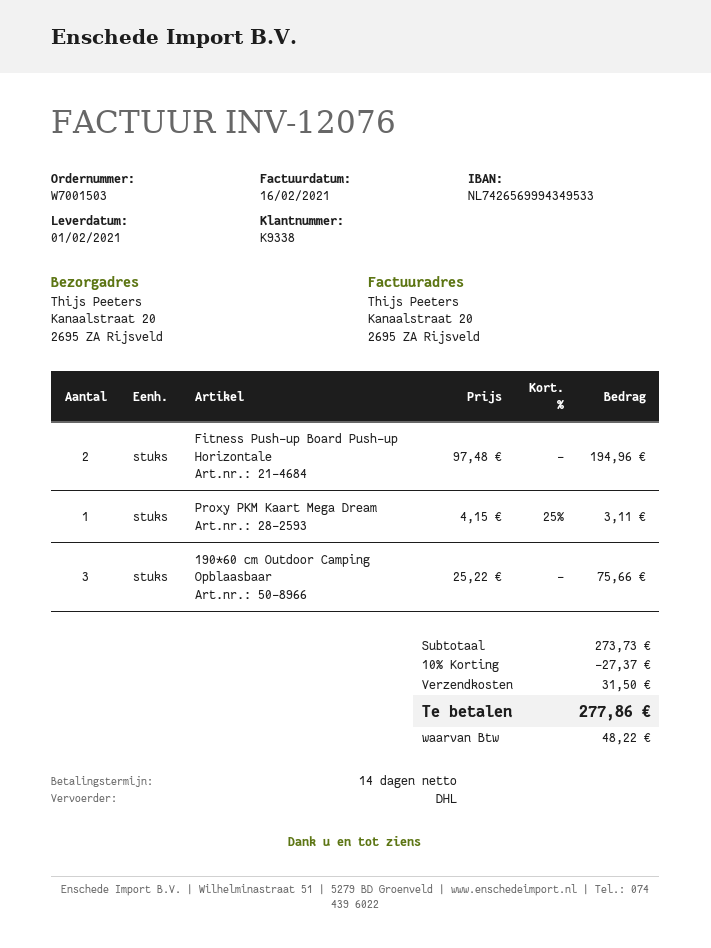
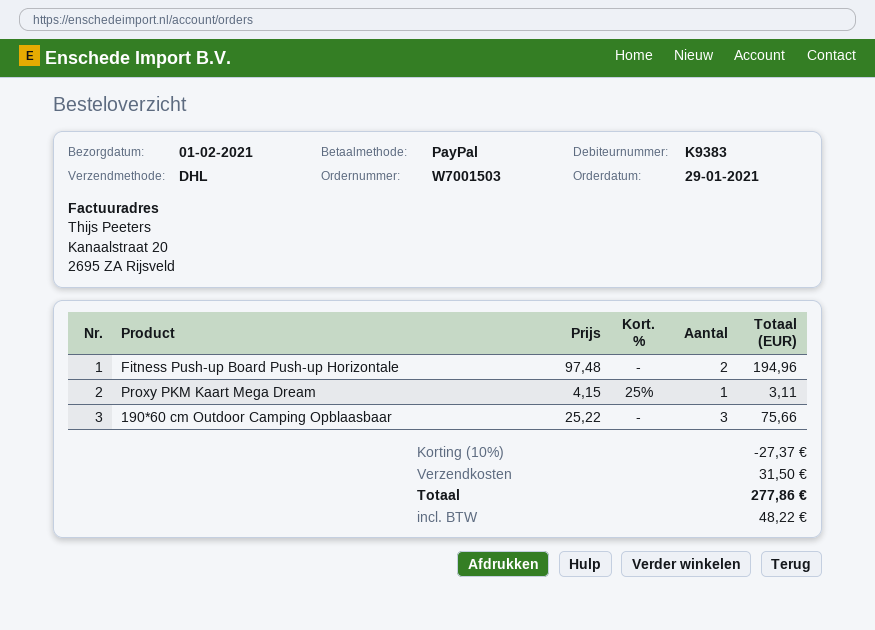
customer number: K9338 -> K9383

